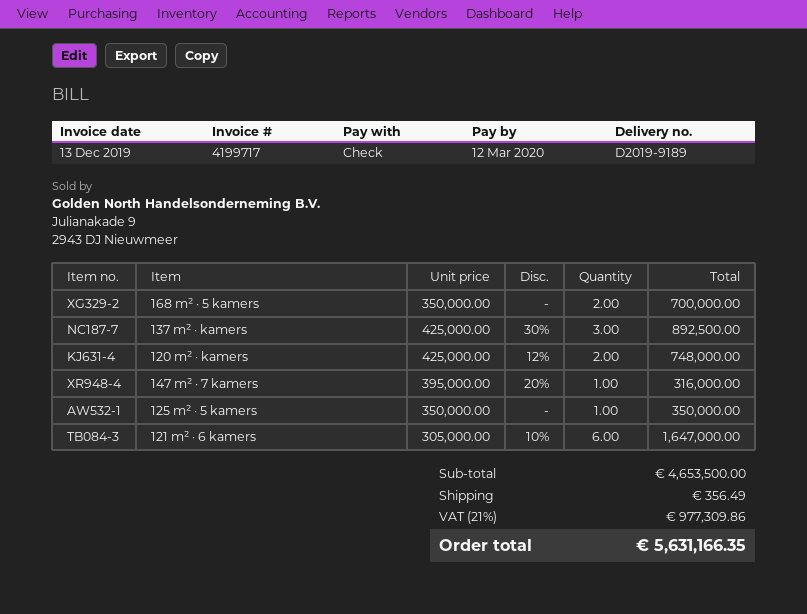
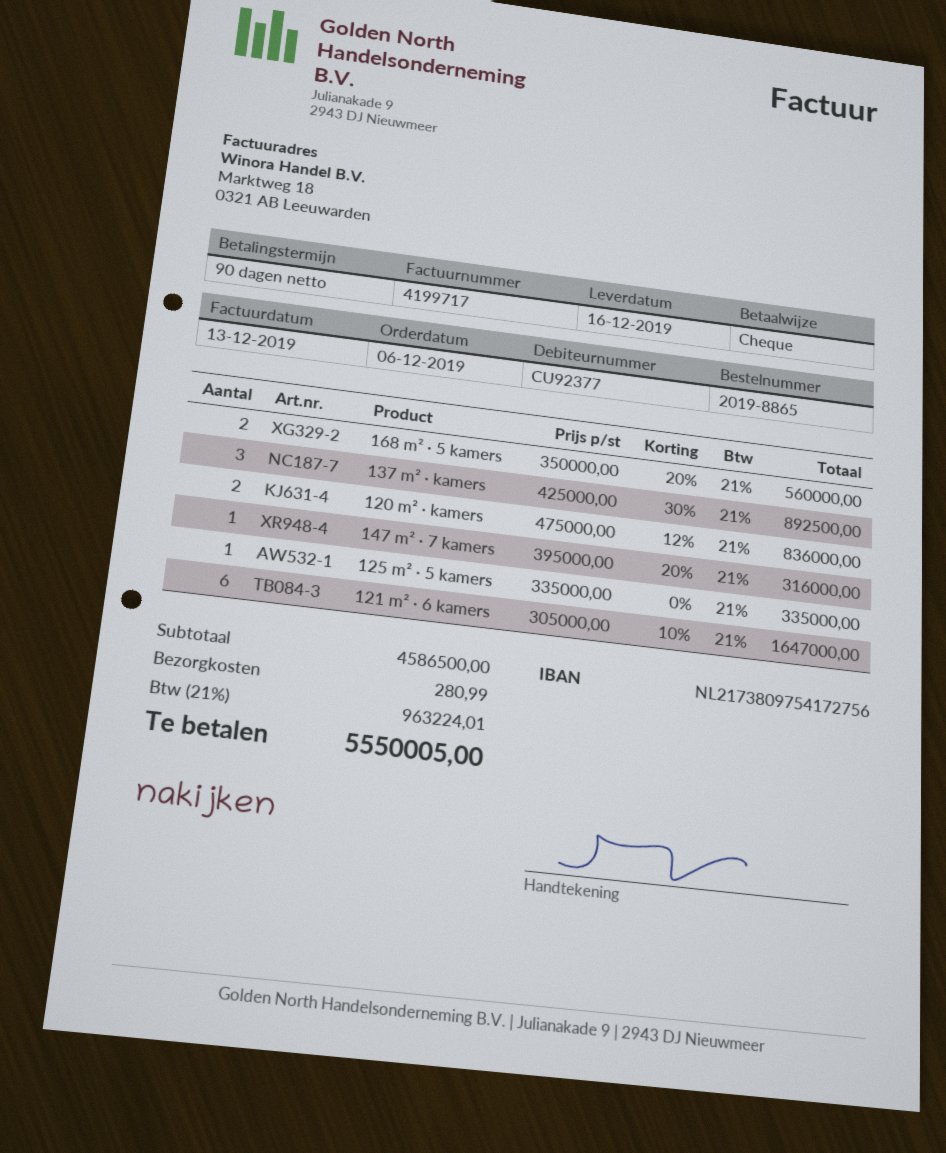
168 m² · 5 kamers: 2 x 350000.00 = 700000.00 -> 2 x 350000.00 - 20% = 560000.00
120 m² · kamers: 2 x 425000.00 - 12% = 748000.00 -> 2 x 475000.00 - 12% = 836000.00
125 m² · 5 kamers: 1 x 350000.00 = 350000.00 -> 1 x 335000.00 = 335000.00
subtotal: 4653500.00 -> 4586500.00
shipping: 356.49 -> 280.99
tax: 21% = 977309.86 -> 21% = 963224.01
total: 5631166.35 -> 5550005.00

